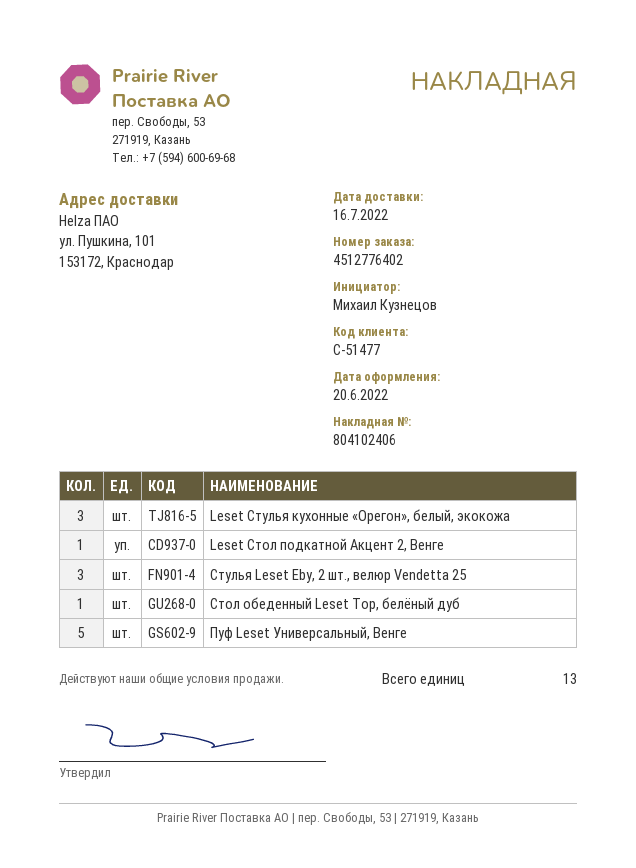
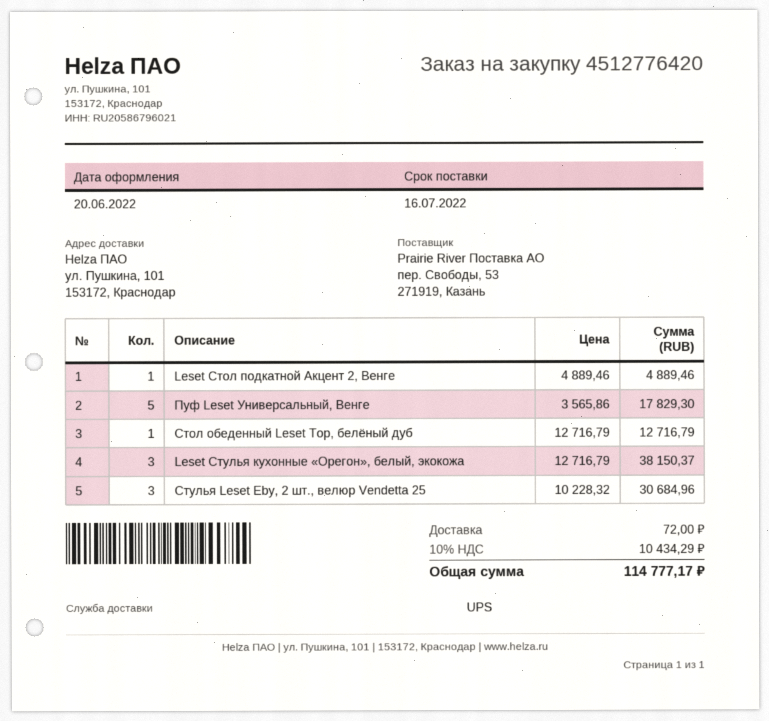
order number: 4512776402 -> 4512776420

